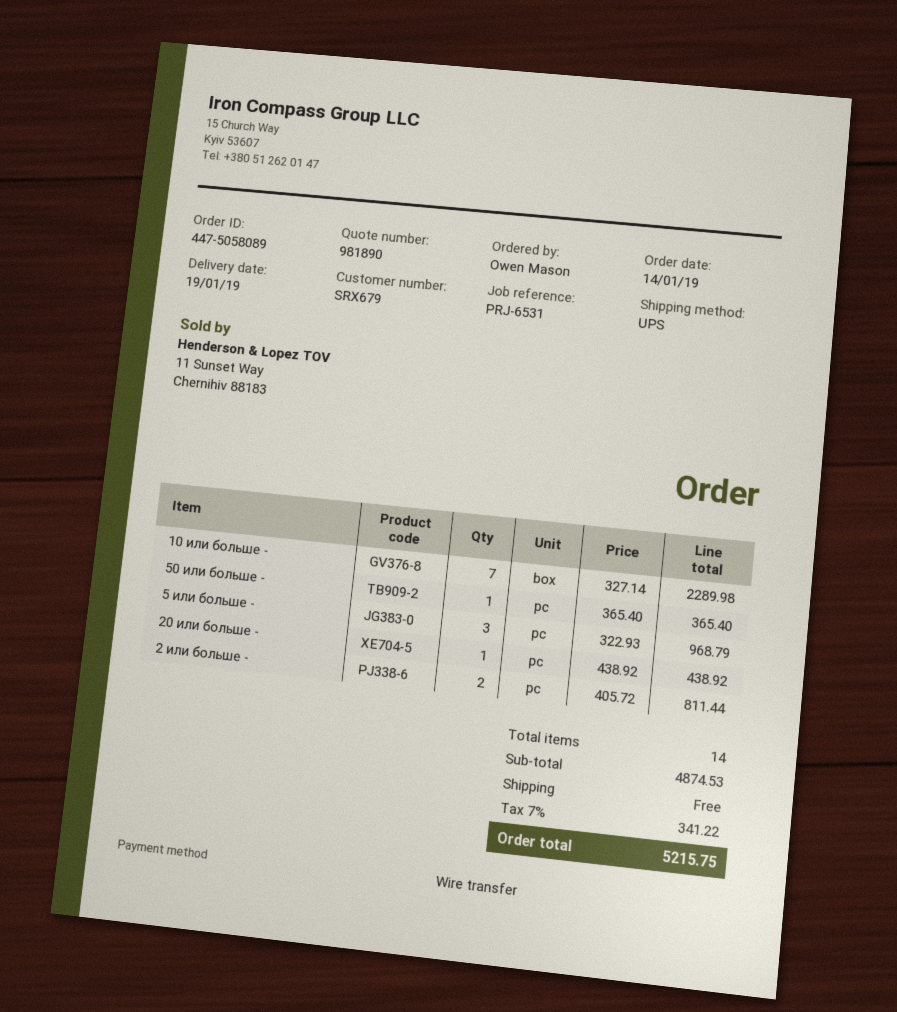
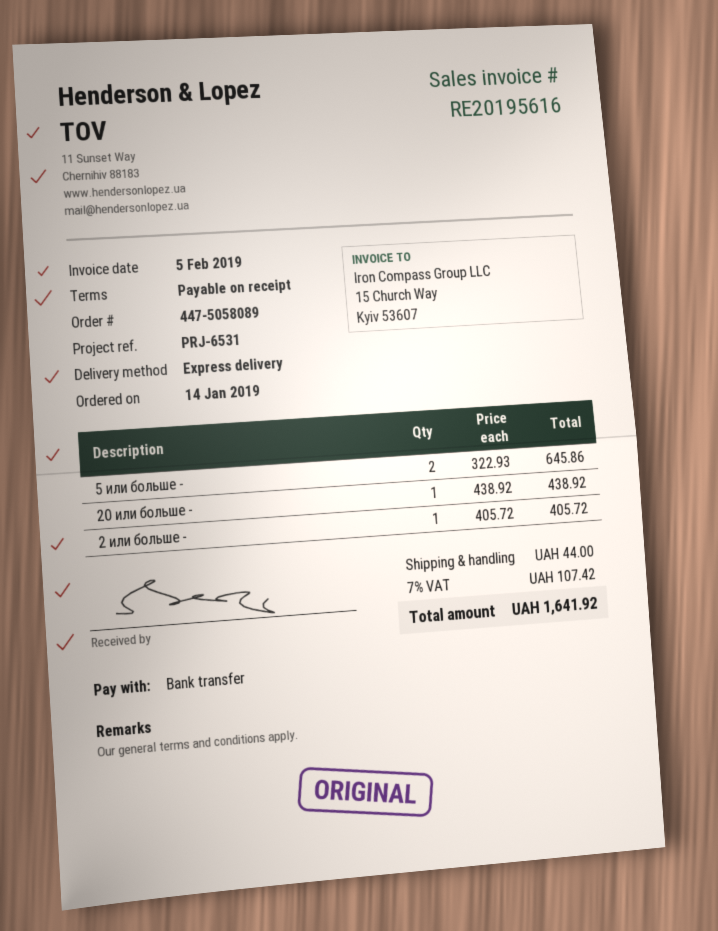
shipping method: UPS -> express
10 или больше -: 7 x 327.14 = 2289.98 -> none
50 или больше -: 1 x 365.40 = 365.40 -> none
5 или больше -: 3 x 322.93 = 968.79 -> 2 x 322.93 = 645.86
2 или больше -: 2 x 405.72 = 811.44 -> 1 x 405.72 = 405.72
shipping: 0.00 -> 44.00
tax: 7% = 341.22 -> 7% = 107.42
total: 5215.75 -> 1641.92

